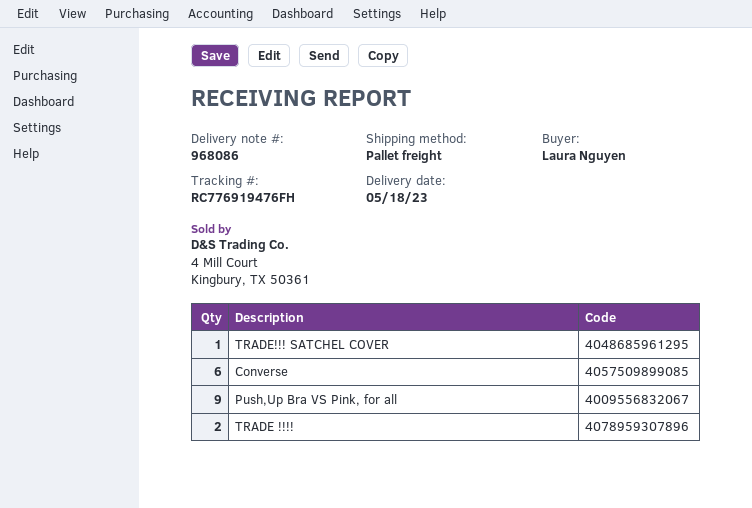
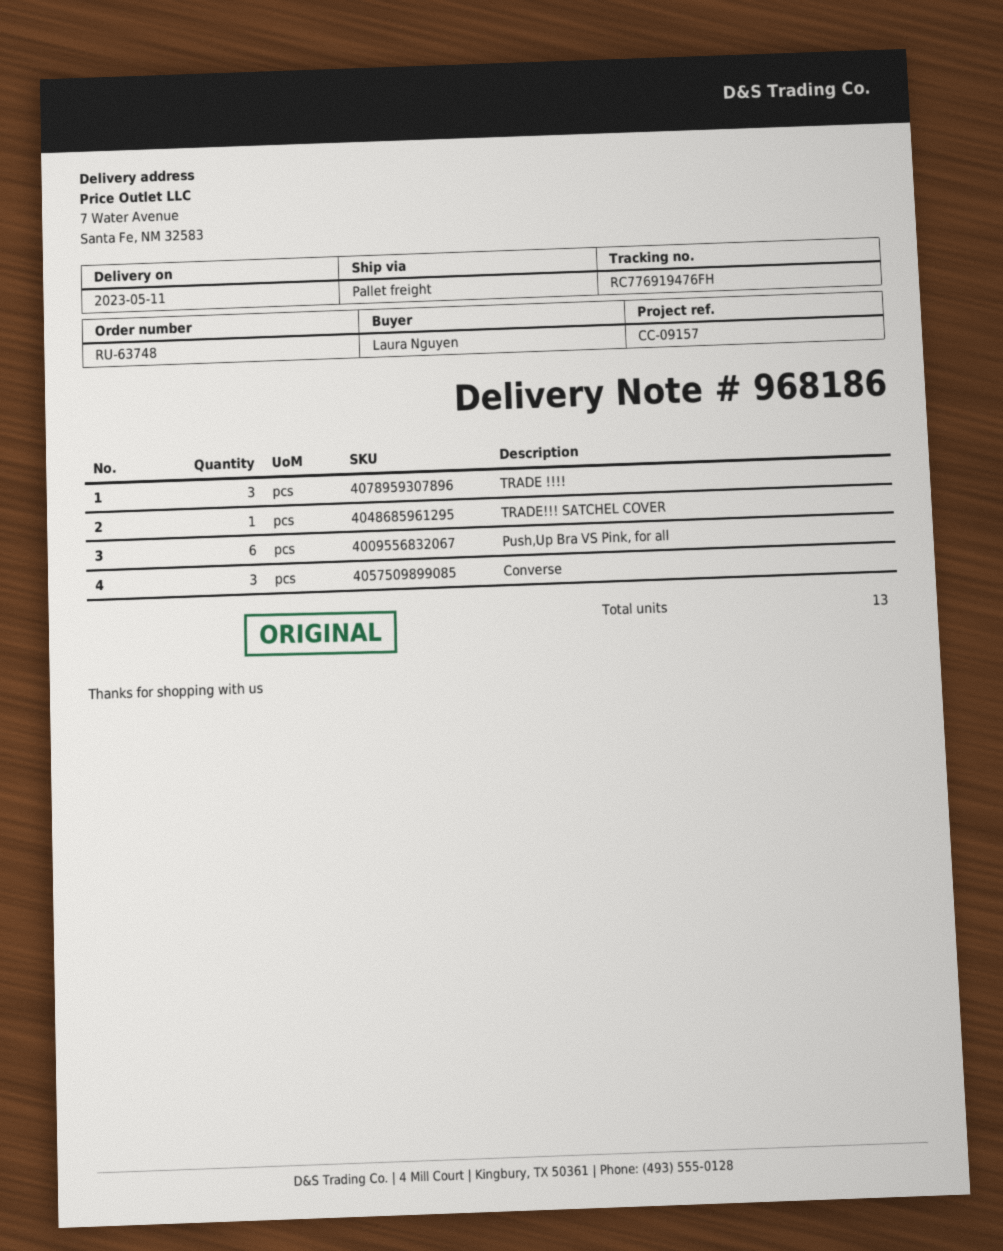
delivery note number: 968086 -> 968186
delivery date: 2023-05-18 -> 2023-05-11
Converse: 6 -> 3
Push,Up Bra VS Pink, for all: 9 -> 6
TRADE !!!!: 2 -> 3

